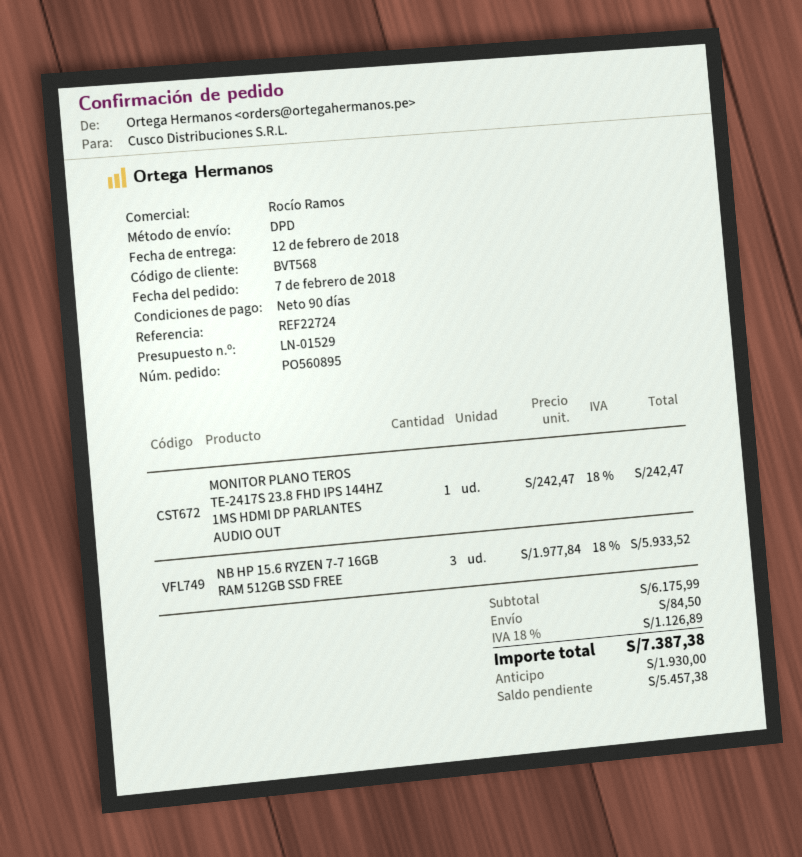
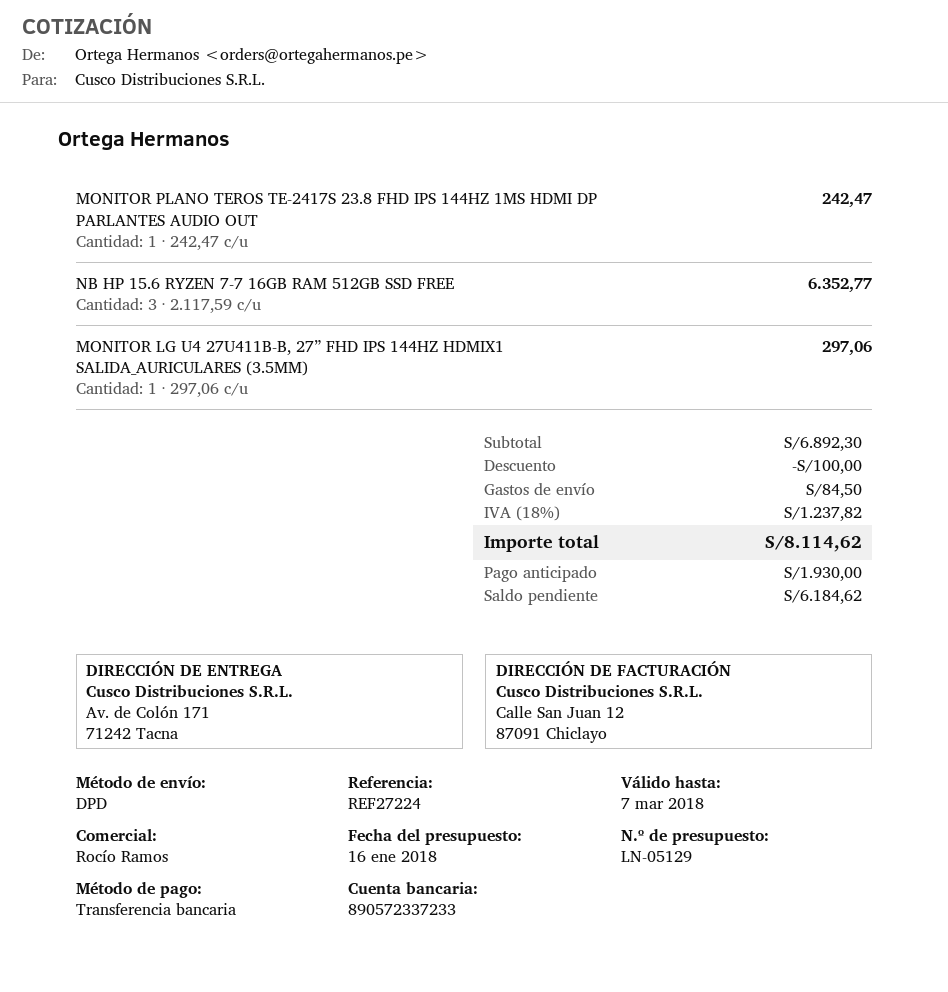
quote number: LN-01529 -> LN-05129
reference: REF22724 -> REF27224
NB HP 15.6 RYZEN 7-7 16GB RAM 512GB SSD FREE: 3 x 1977.84 = 5933.52 -> 3 x 2117.59 = 6352.77
MONITOR LG U4 27U411B-B, 27” FHD IPS 144HZ HDMIX1 SALIDA_AURICULARES (3.5MM): none -> 1 x 297.06 = 297.06
subtotal: 6175.99 -> 6892.30
discount: none -> 100.00
tax: 18% = 1126.89 -> 18% = 1237.82
total: 7387.38 -> 8114.62
balance: 5457.38 -> 6184.62

